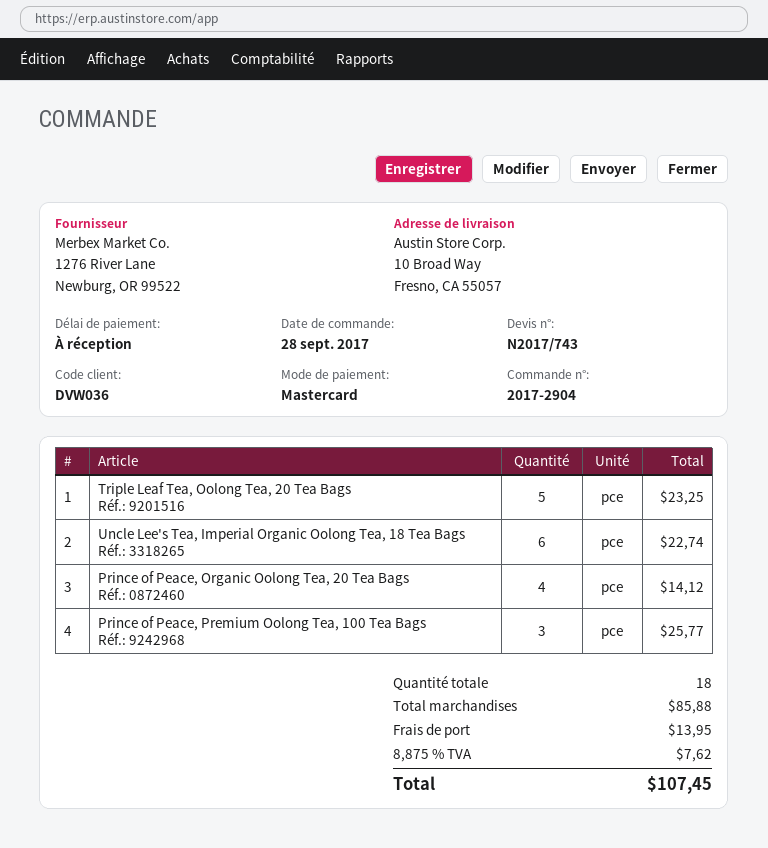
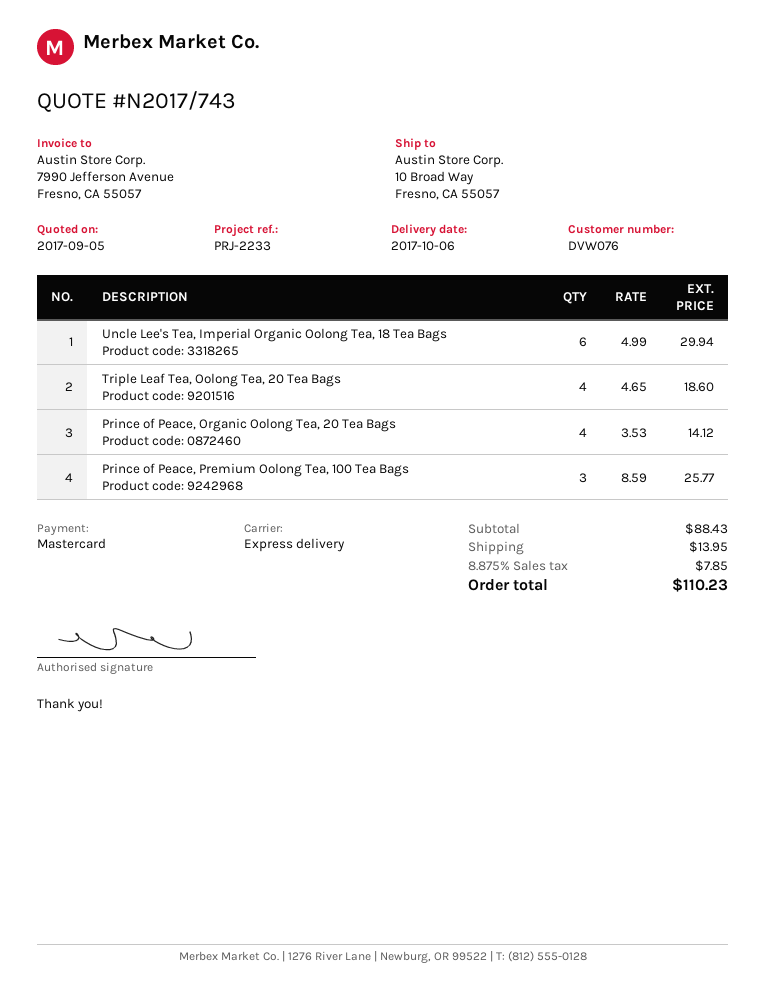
customer number: DVW036 -> DVW076
Triple Leaf Tea, Oolong Tea, 20 Tea Bags: 5 for 23.25 -> 4 for 18.60
Uncle Lee's Tea, Imperial Organic Oolong Tea, 18 Tea Bags: 6 for 22.74 -> 6 for 29.94
subtotal: 85.88 -> 88.43
tax: 8.875% = 7.62 -> 8.875% = 7.85
total: 107.45 -> 110.23

